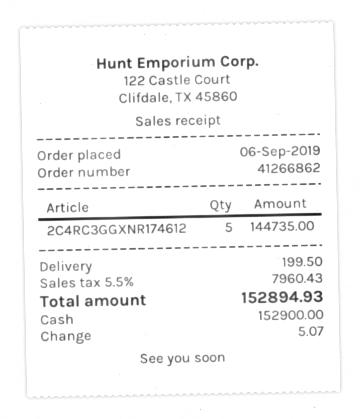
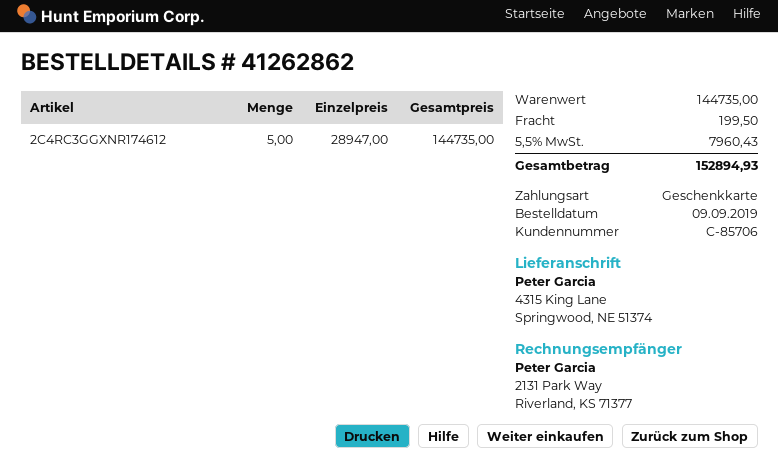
order number: 41266862 -> 41262862
order date: 2019-09-06 -> 2019-09-09
payment method: cash -> gift card

